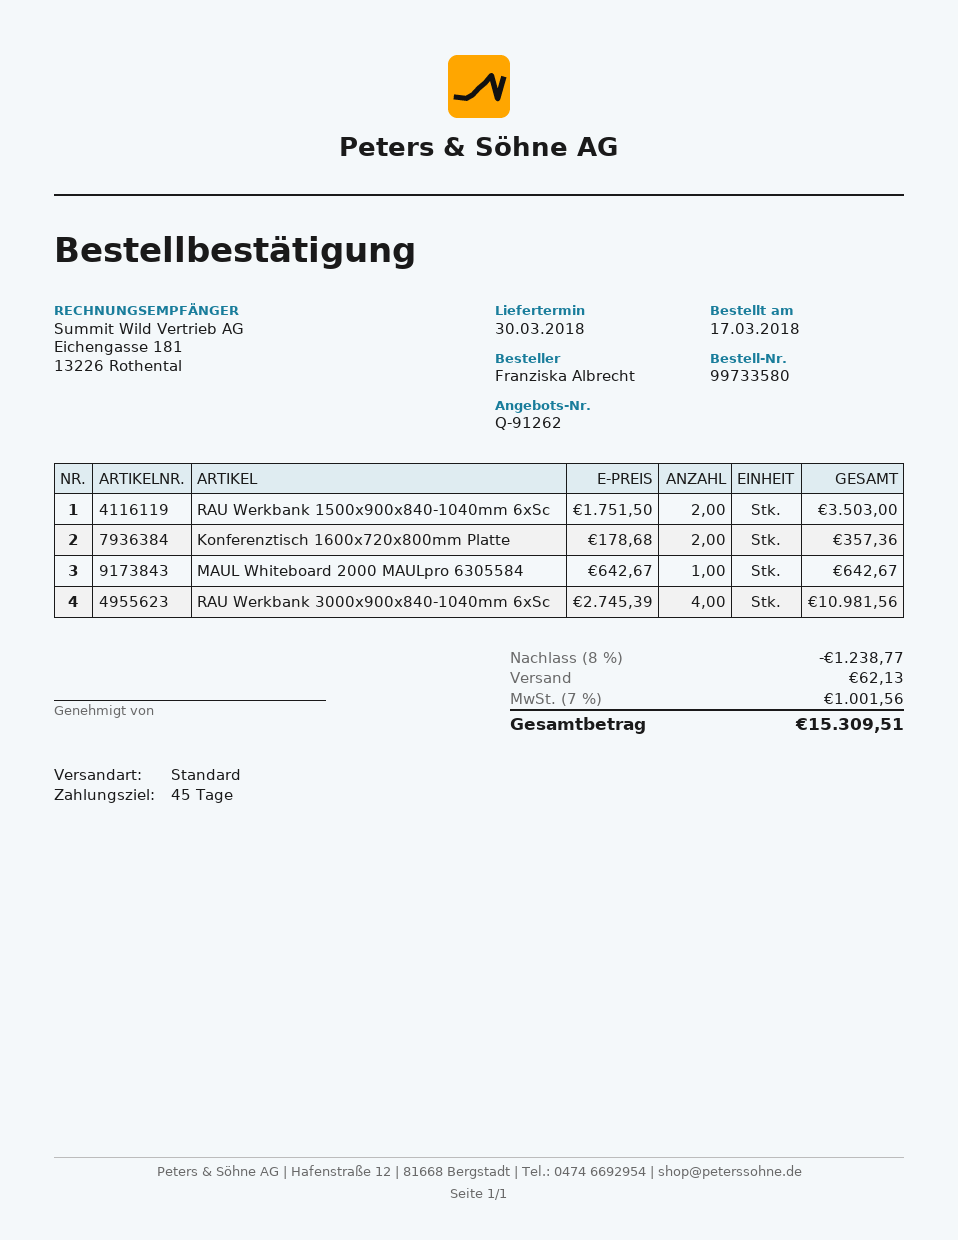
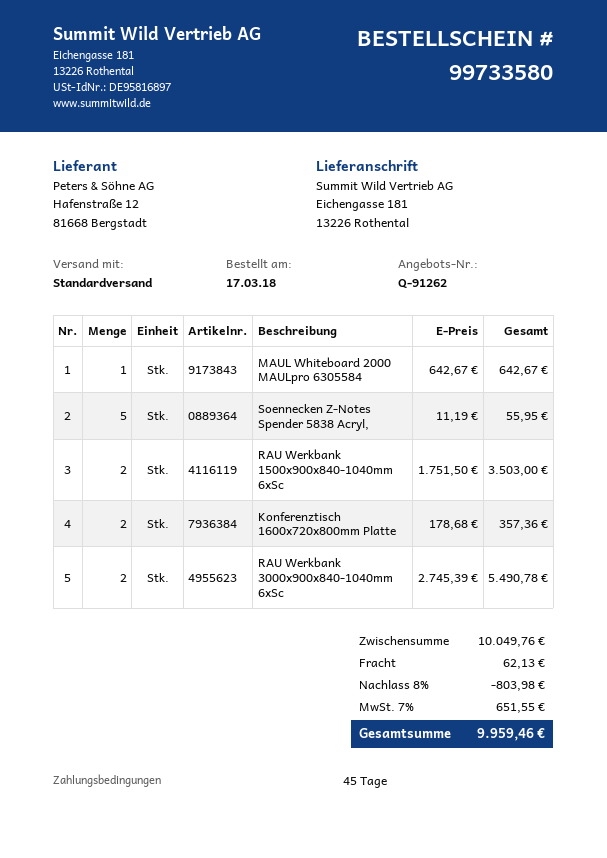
RAU Werkbank 3000x900x840-1040mm 6xSc: 4 x 2745.39 = 10981.56 -> 2 x 2745.39 = 5490.78
Soennecken Z-Notes Spender 5838 Acryl,: none -> 5 x 11.19 = 55.95
discount: 8% = 1238.77 -> 8% = 803.98
tax: 7% = 1001.56 -> 7% = 651.55
total: 15309.51 -> 9959.46

